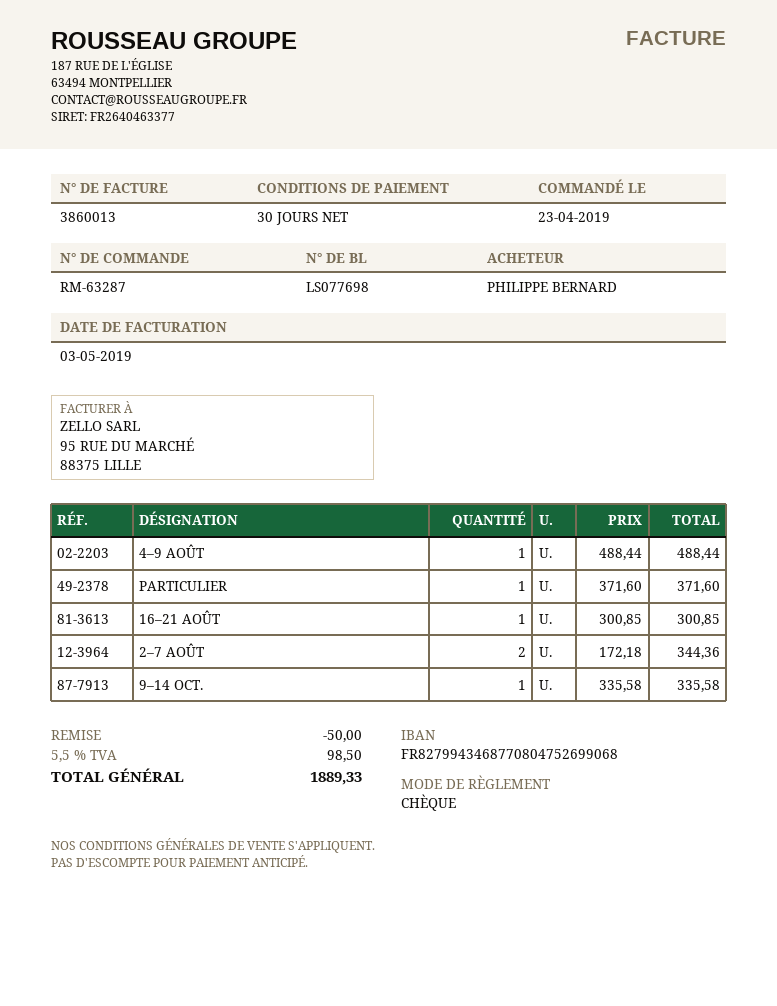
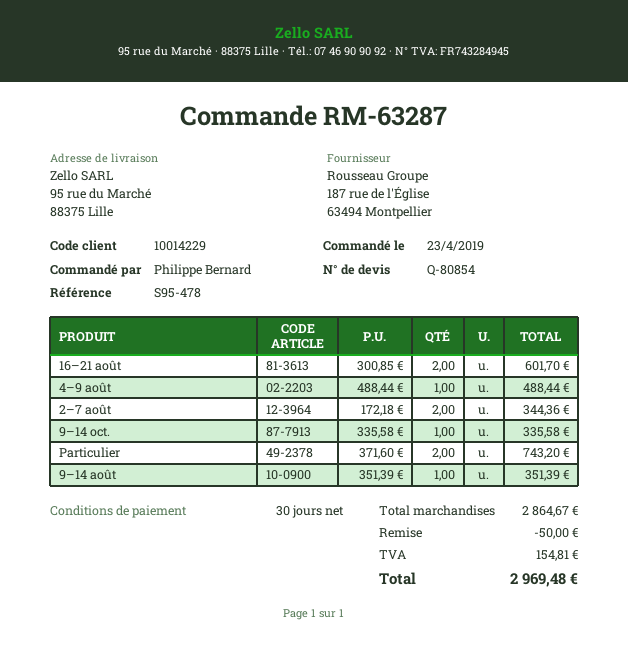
PARTICULIER: 1 x 371.60 = 371.60 -> 2 x 371.60 = 743.20
16–21 AOÛT: 1 x 300.85 = 300.85 -> 2 x 300.85 = 601.70
9–14 août: none -> 1 x 351.39 = 351.39
tax: 98.50 -> 154.81
total: 1889.33 -> 2969.48

